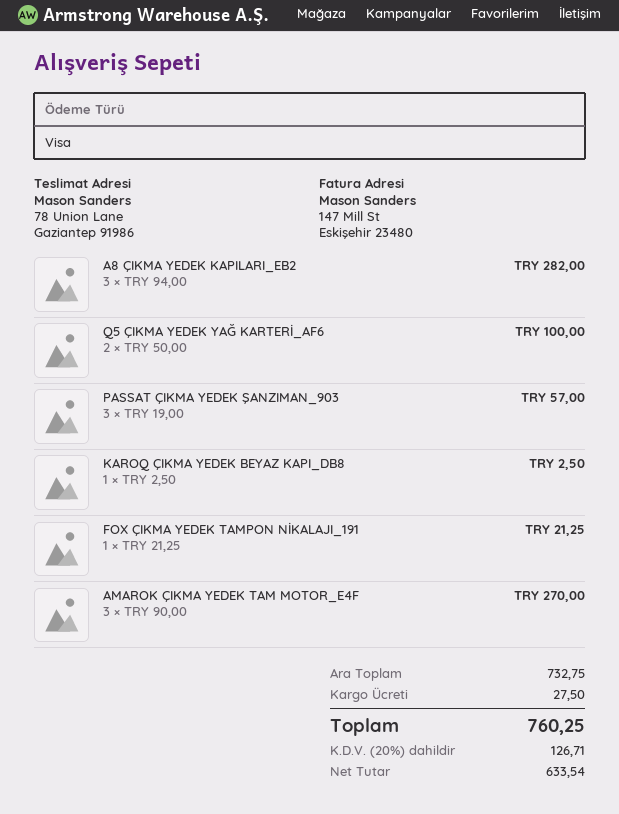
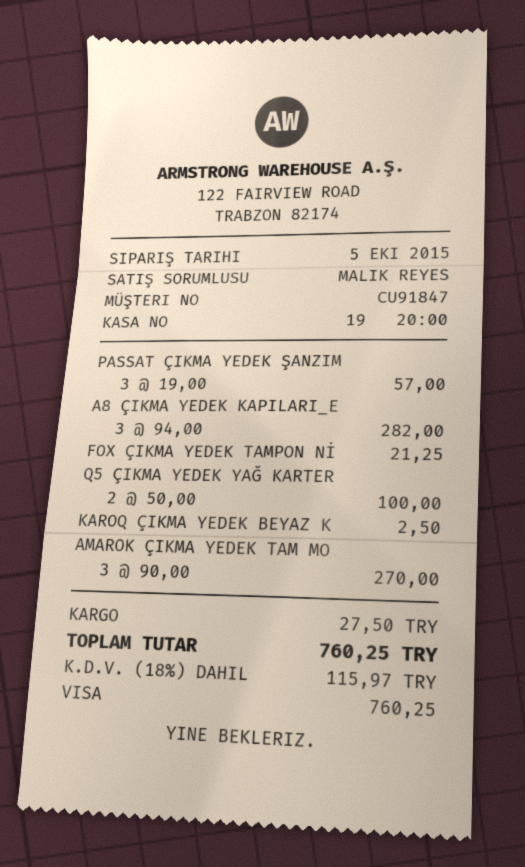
tax: 20% = 126.71 -> 18% = 115.97

